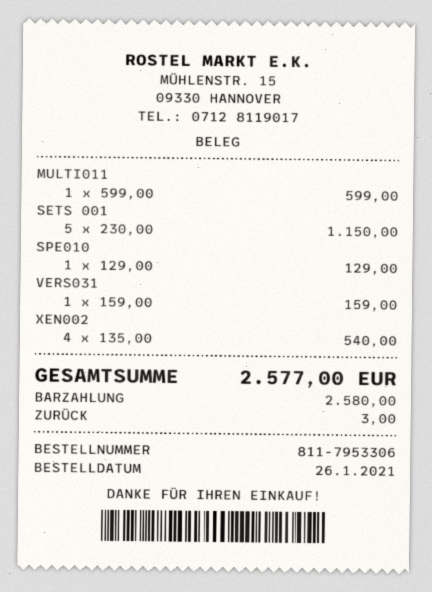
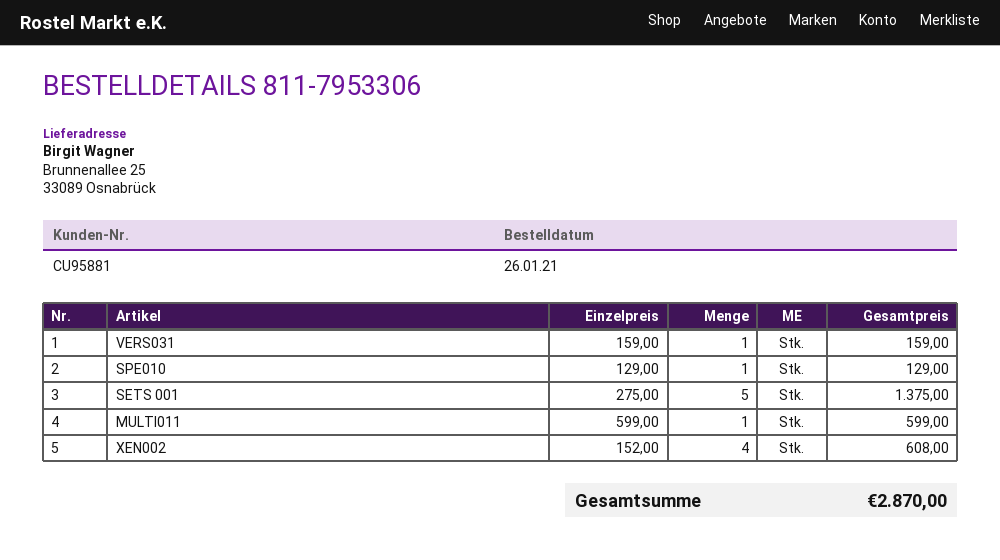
SETS 001: 5 x 230.00 = 1150.00 -> 5 x 275.00 = 1375.00
XEN002: 4 x 135.00 = 540.00 -> 4 x 152.00 = 608.00
total: 2577.00 -> 2870.00

